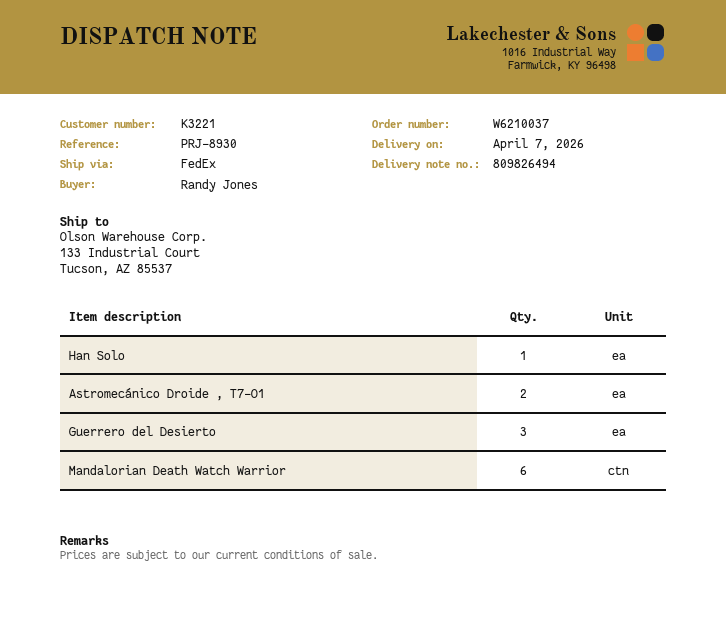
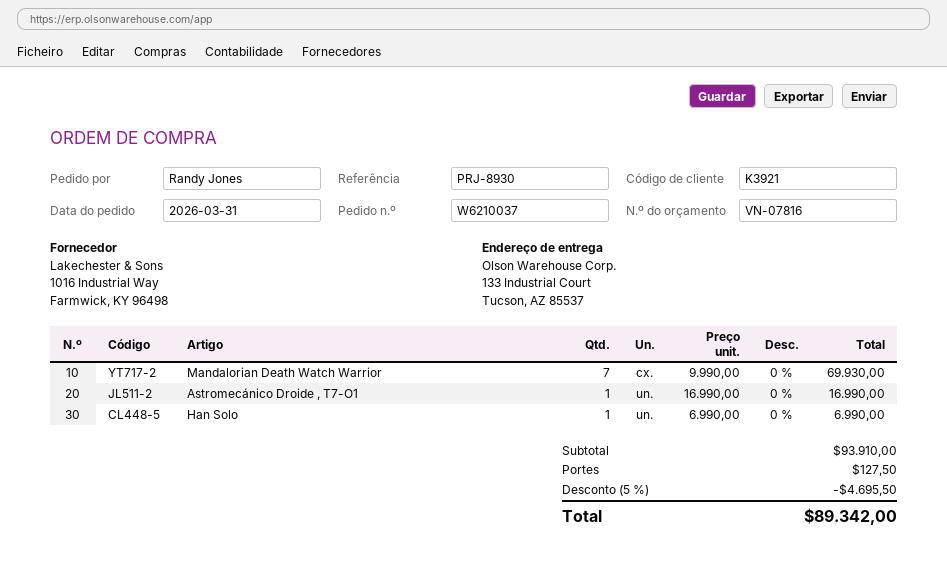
customer number: K3221 -> K3921
Astromecánico Droide , T7-O1: 2 -> 1
Guerrero del Desierto: 3 -> none
Mandalorian Death Watch Warrior: 6 -> 7

